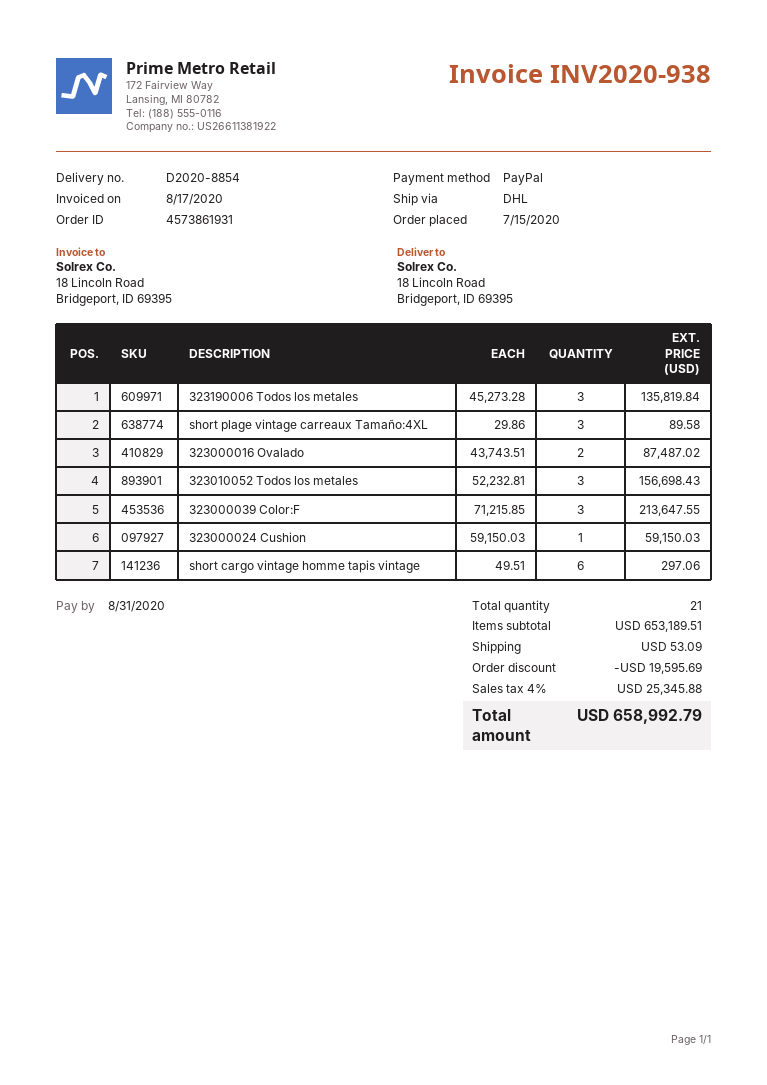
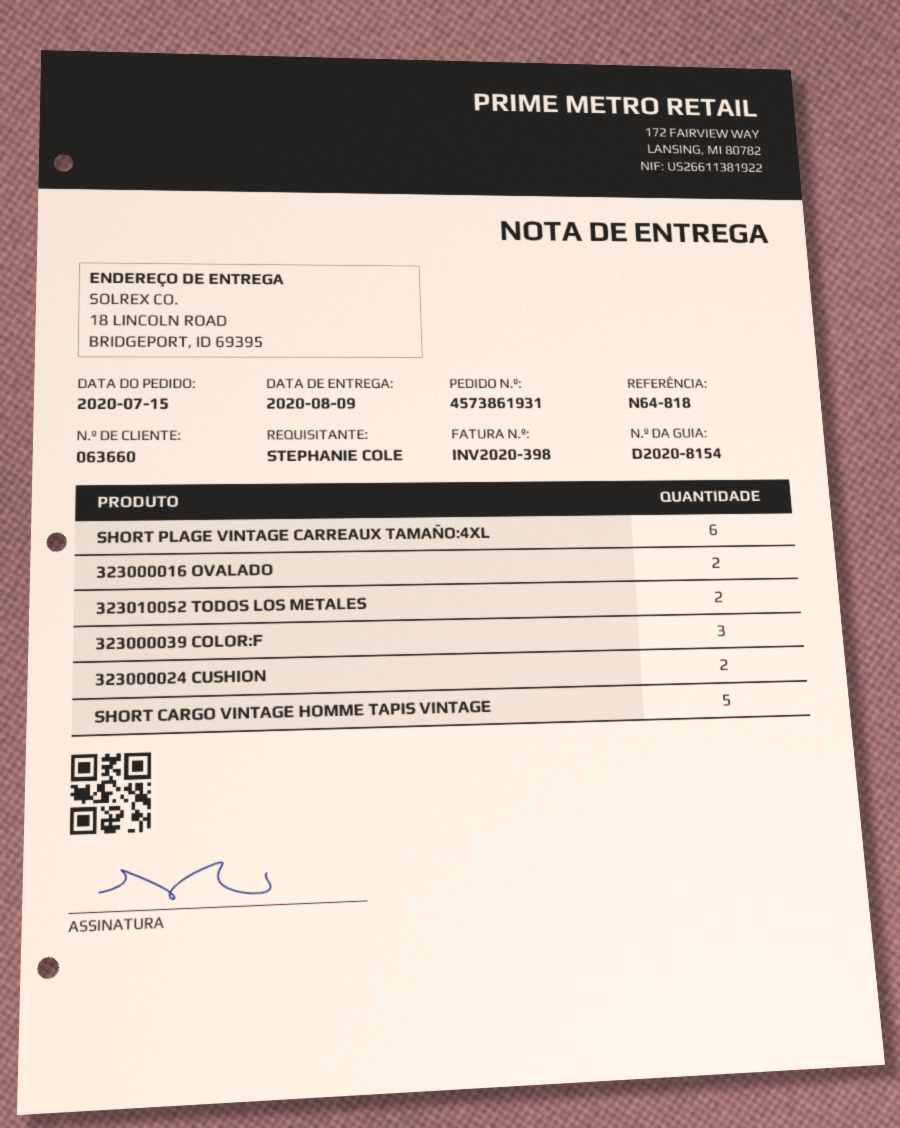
delivery note number: D2020-8854 -> D2020-8154
invoice number: INV2020-938 -> INV2020-398
323190006 Todos los metales: 3 -> none
short plage vintage carreaux Tamaño:4XL: 3 -> 6
323010052 Todos los metales: 3 -> 2
323000024 Cushion: 1 -> 2
short cargo vintage homme tapis vintage: 6 -> 5

